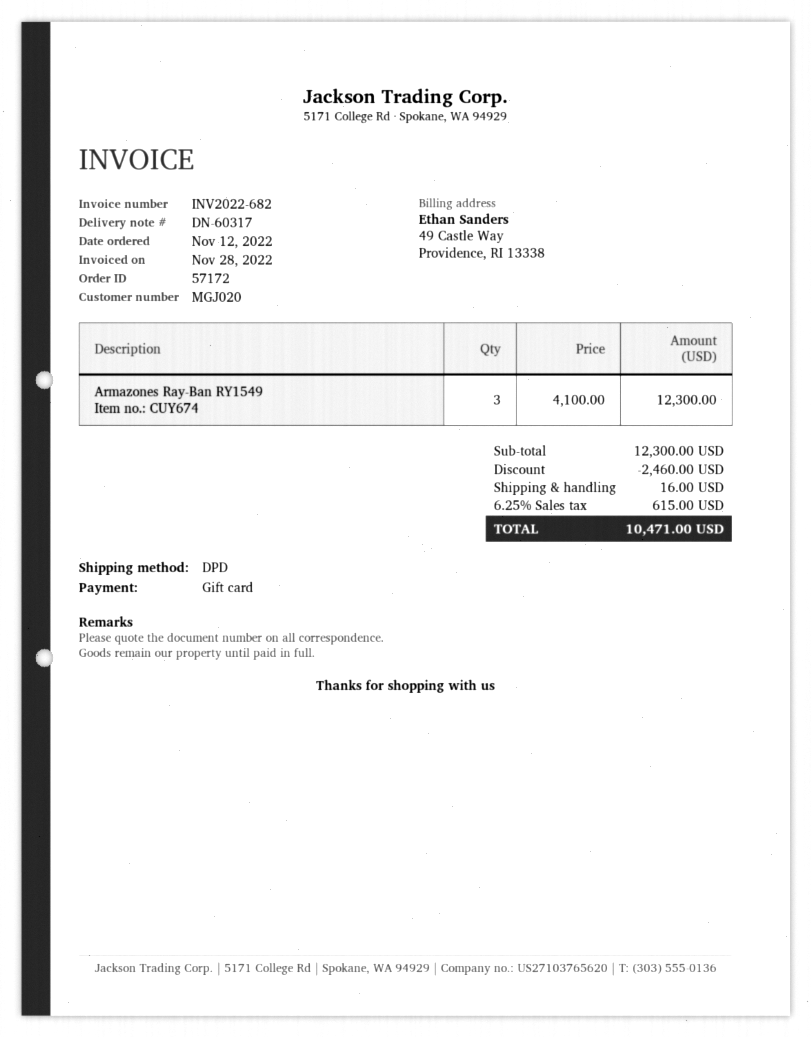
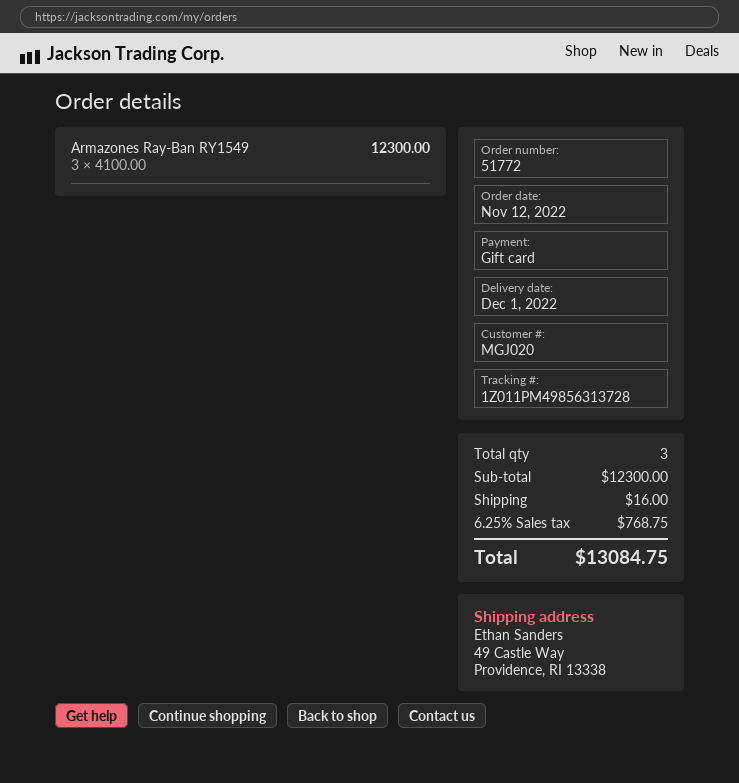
order number: 57172 -> 51772
discount: 2460.00 -> none
tax: 6.25% = 615.00 -> 6.25% = 768.75
total: 10471.00 -> 13084.75

